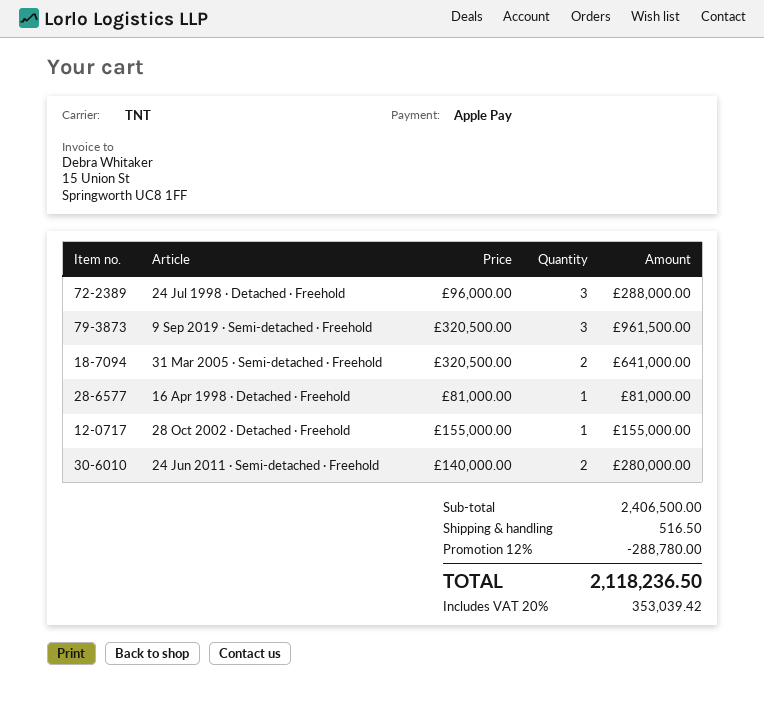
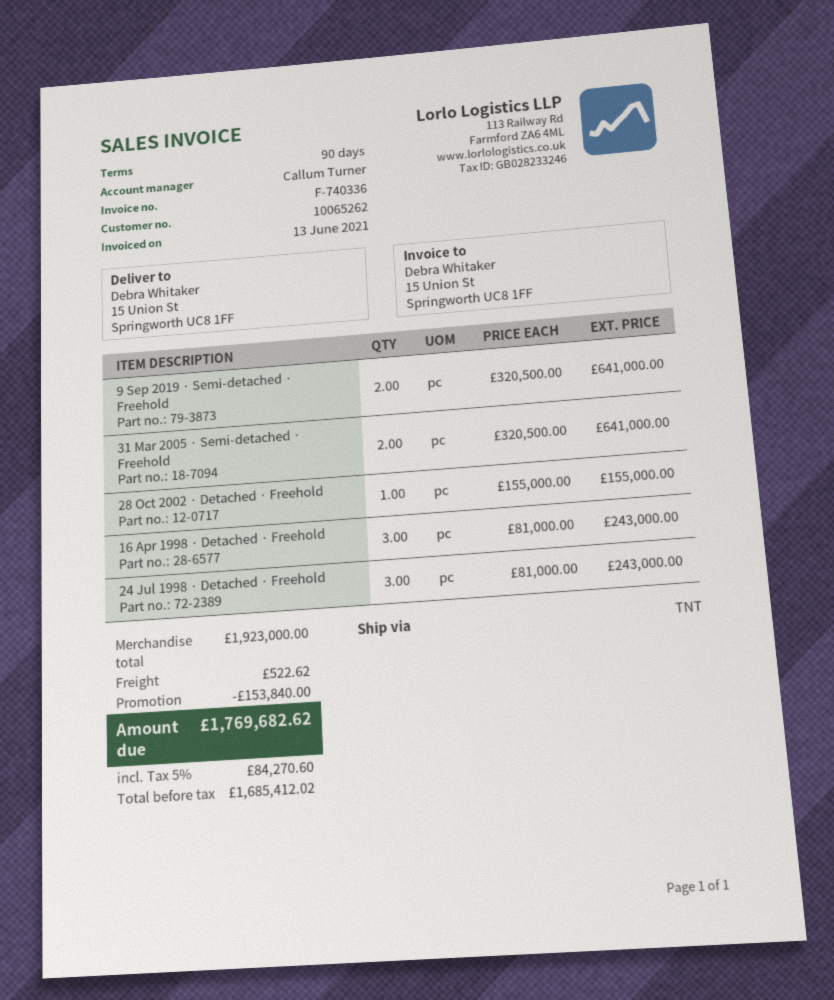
24 Jul 1998 · Detached · Freehold: 3 x 96000.00 = 288000.00 -> 3 x 81000.00 = 243000.00
9 Sep 2019 · Semi-detached · Freehold: 3 x 320500.00 = 961500.00 -> 2 x 320500.00 = 641000.00
16 Apr 1998 · Detached · Freehold: 1 x 81000.00 = 81000.00 -> 3 x 81000.00 = 243000.00
24 Jun 2011 · Semi-detached · Freehold: 2 x 140000.00 = 280000.00 -> none
subtotal: 2406500.00 -> 1923000.00
discount: 288780.00 -> 153840.00
shipping: 516.50 -> 522.62
tax: 20% = 353039.42 -> 5% = 84270.60
total: 2118236.50 -> 1769682.62

